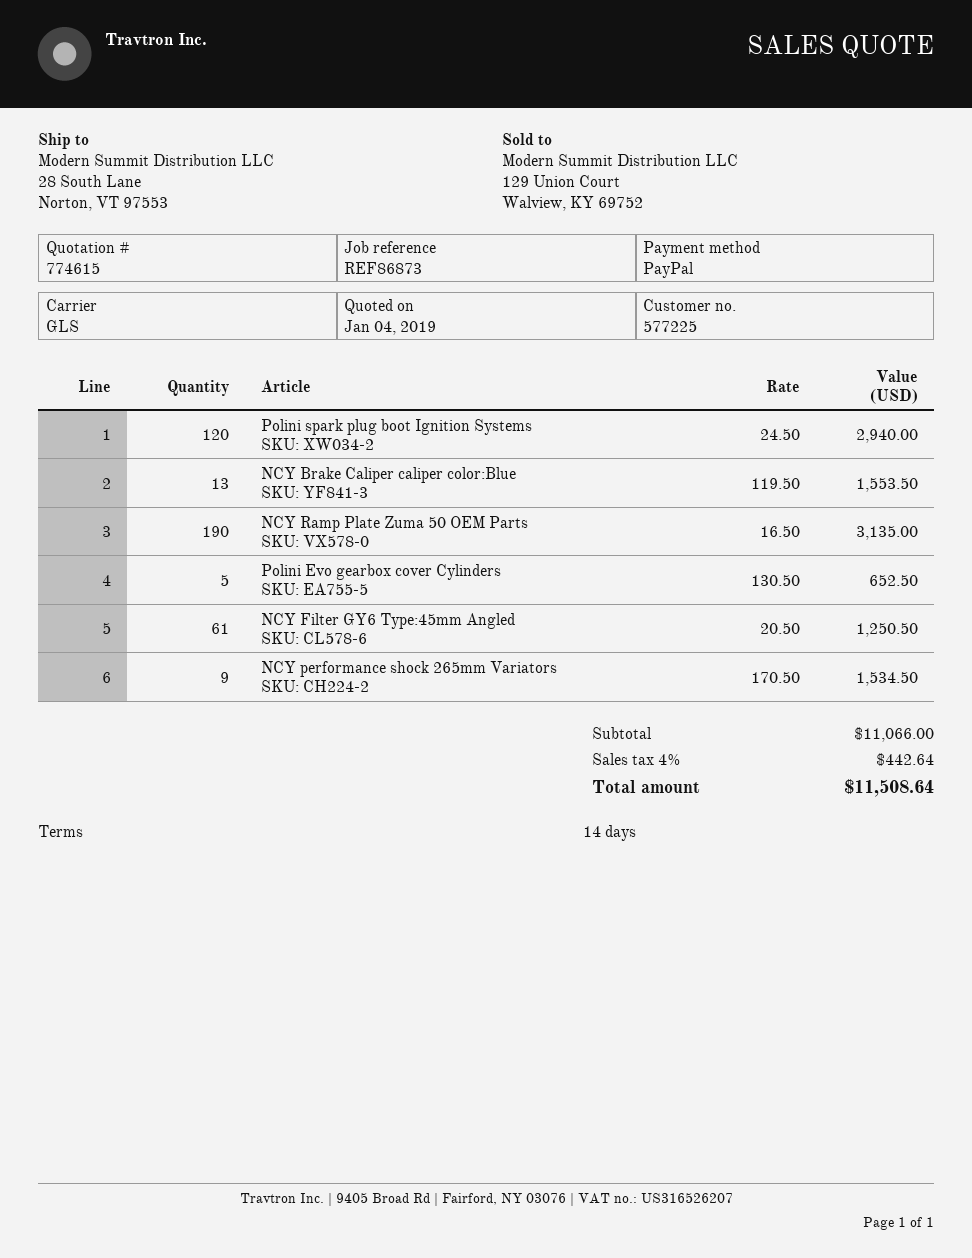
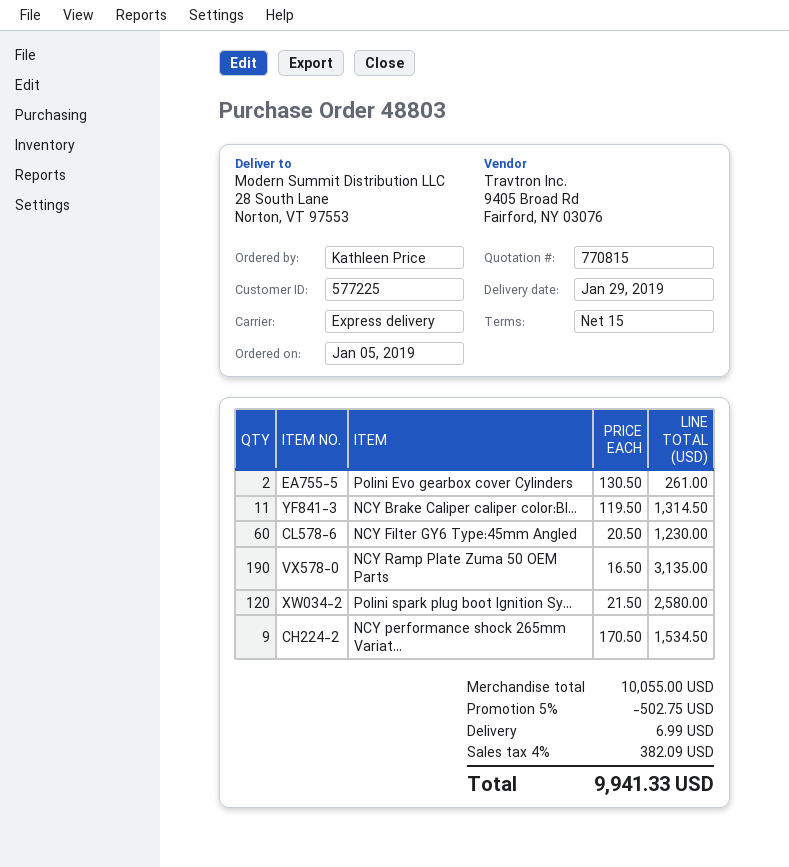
quote number: 774615 -> 770815
payment terms: 14 days -> 15 days
shipping method: GLS -> express
Polini spark plug boot Ignition Systems: 120 x 24.50 = 2940.00 -> 120 x 21.50 = 2580.00
NCY Brake Caliper caliper color:Blue: 13 x 119.50 = 1553.50 -> 11 x 119.50 = 1314.50
Polini Evo gearbox cover Cylinders: 5 x 130.50 = 652.50 -> 2 x 130.50 = 261.00
NCY Filter GY6 Type:45mm Angled: 61 x 20.50 = 1250.50 -> 60 x 20.50 = 1230.00
subtotal: 11066.00 -> 10055.00
discount: none -> 5% = 502.75
shipping: none -> 6.99
tax: 4% = 442.64 -> 4% = 382.09
total: 11508.64 -> 9941.33

